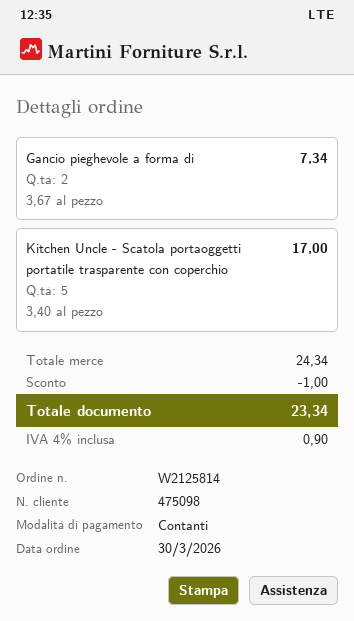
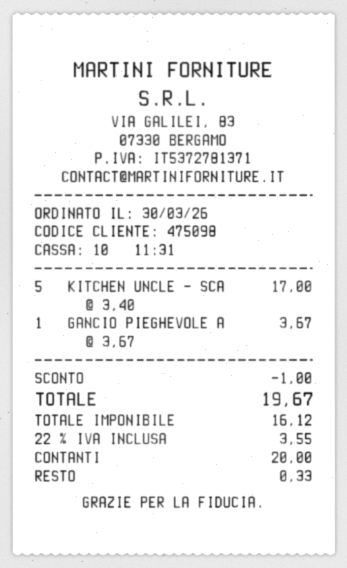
Gancio pieghevole a forma di: 2 x 3.67 = 7.34 -> 1 x 3.67 = 3.67
tax: 4% = 0.90 -> 22% = 3.55
total: 23.34 -> 19.67

